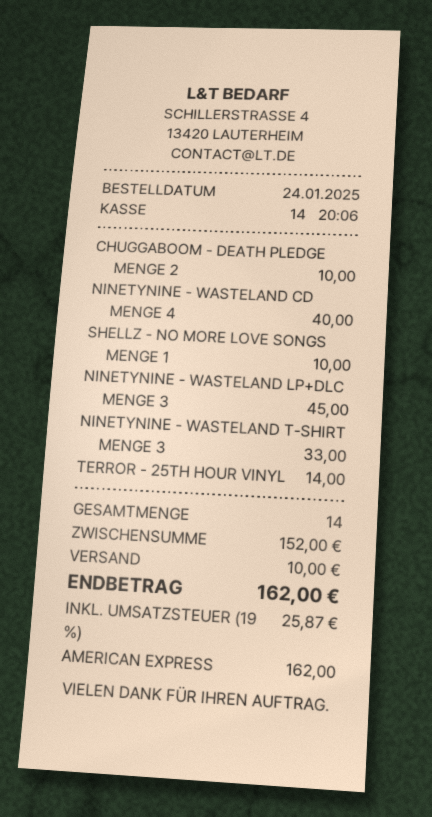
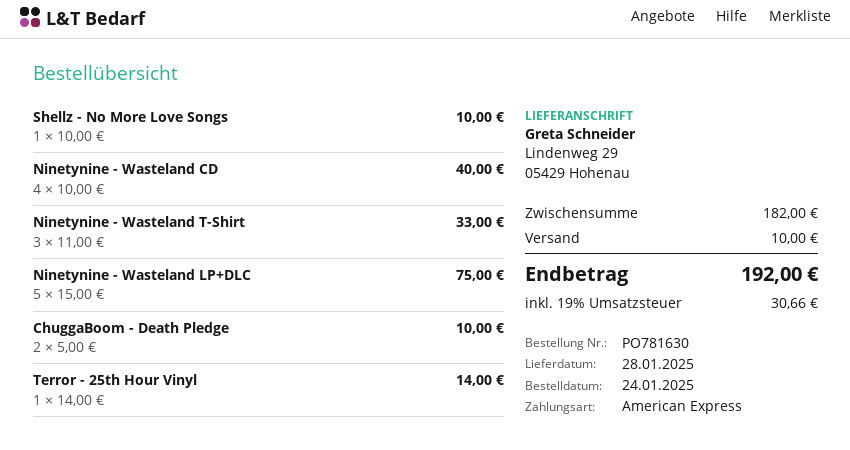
NINETYNINE - WASTELAND LP+DLC: 3 for 45.00 -> 5 for 75.00
subtotal: 152.00 -> 182.00
tax: 19% = 25.87 -> 19% = 30.66
total: 162.00 -> 192.00

